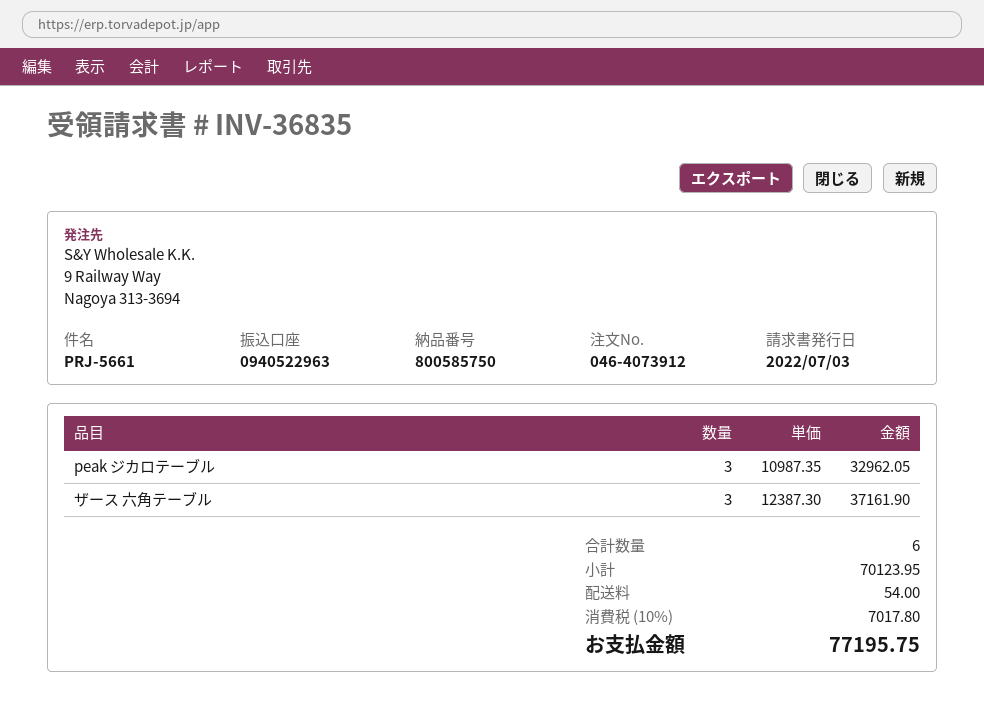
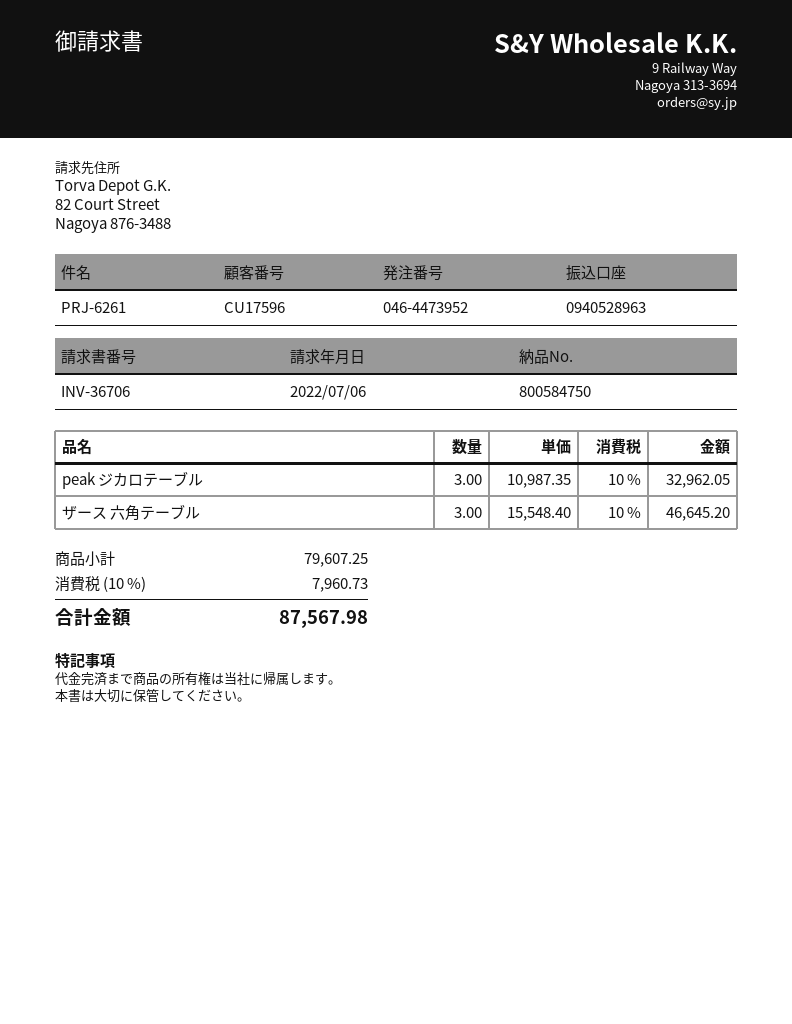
order number: 046-4073912 -> 046-4473952
delivery note number: 800585750 -> 800584750
invoice number: INV-36835 -> INV-36706
invoice date: 2022-07-03 -> 2022-07-06
reference: PRJ-5661 -> PRJ-6261
bank account: 0940522963 -> 0940528963
ザース 六角テーブル: 3 x 12387.30 = 37161.90 -> 3 x 15548.40 = 46645.20
subtotal: 70123.95 -> 79607.25
shipping: 54.00 -> none
tax: 10% = 7017.80 -> 10% = 7960.73
total: 77195.75 -> 87567.98

